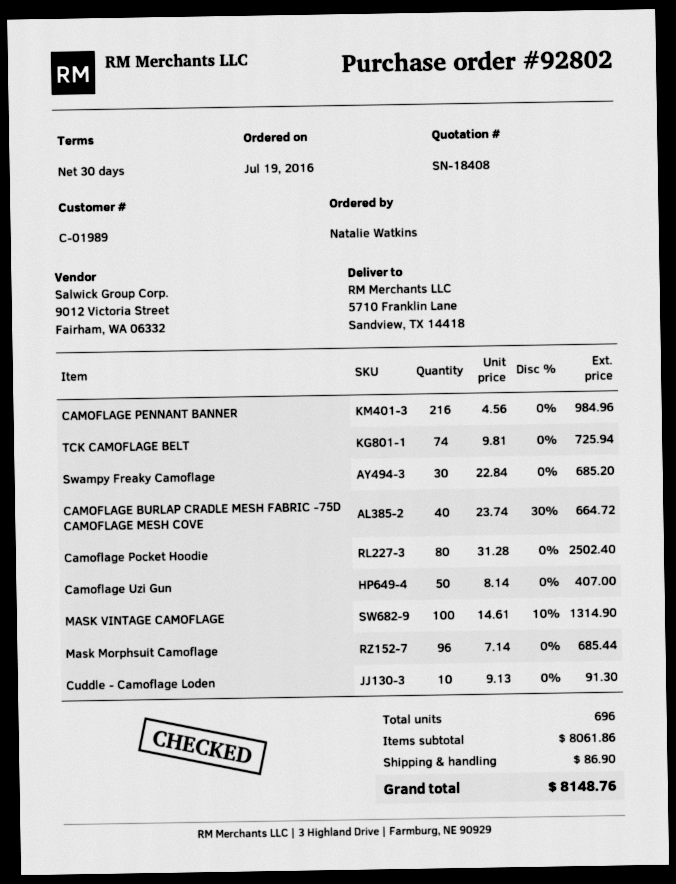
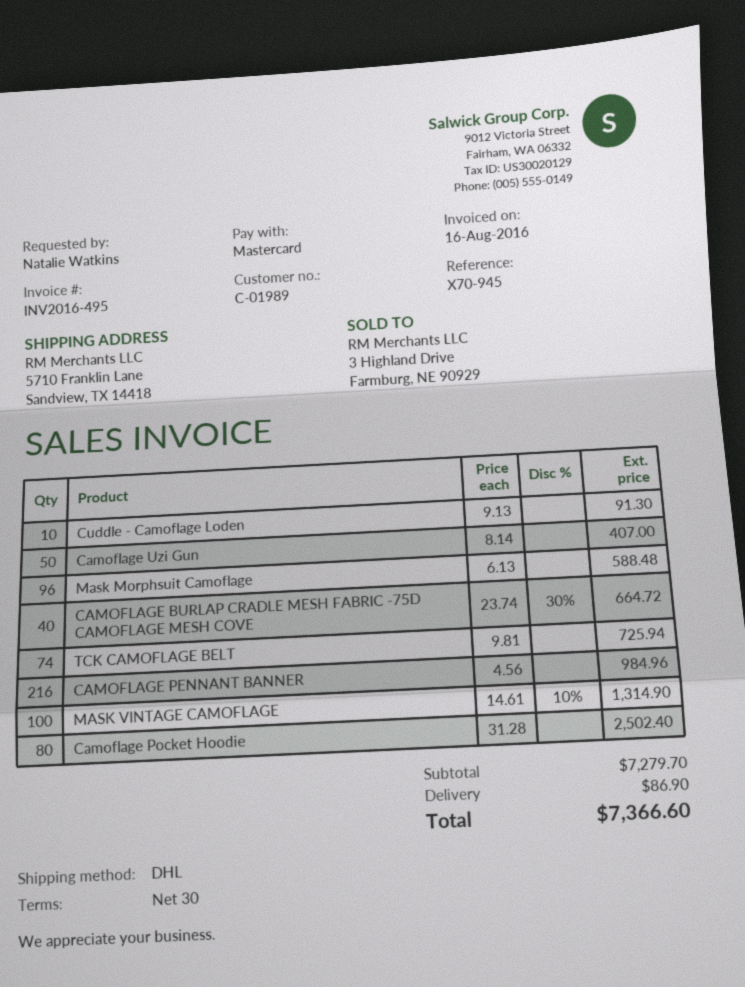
Swampy Freaky Camoflage: 30 x 22.84 = 685.20 -> none
Mask Morphsuit Camoflage: 96 x 7.14 = 685.44 -> 96 x 6.13 = 588.48
subtotal: 8061.86 -> 7279.70
total: 8148.76 -> 7366.60

